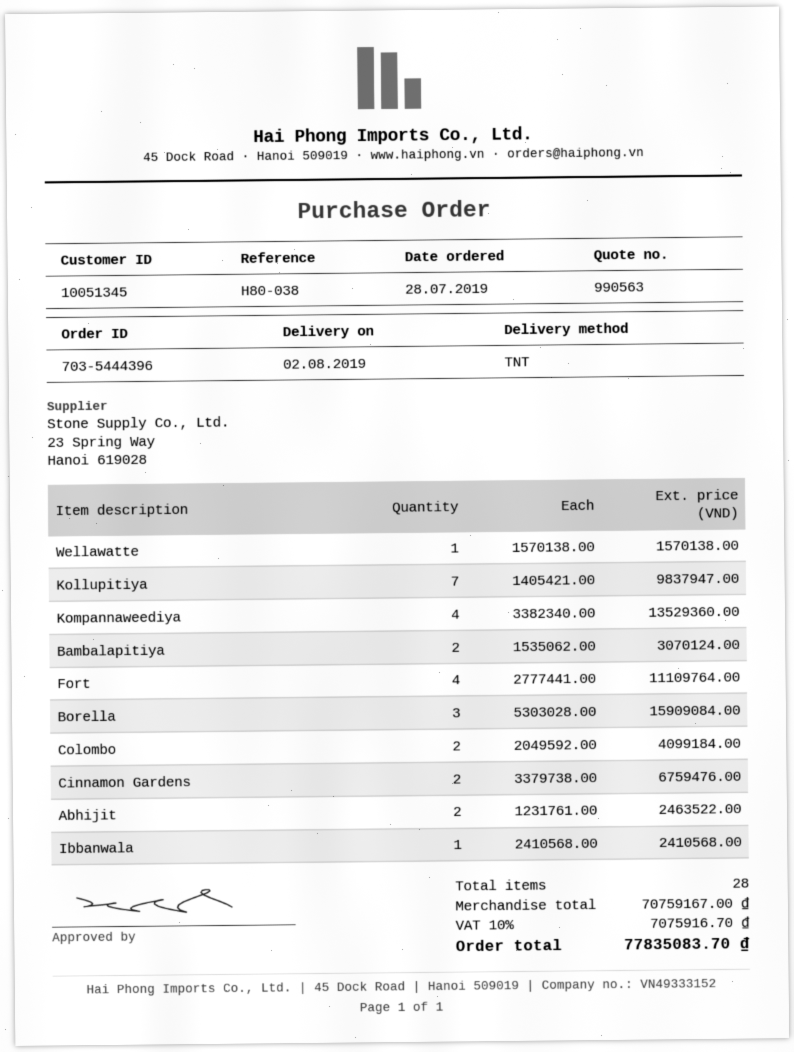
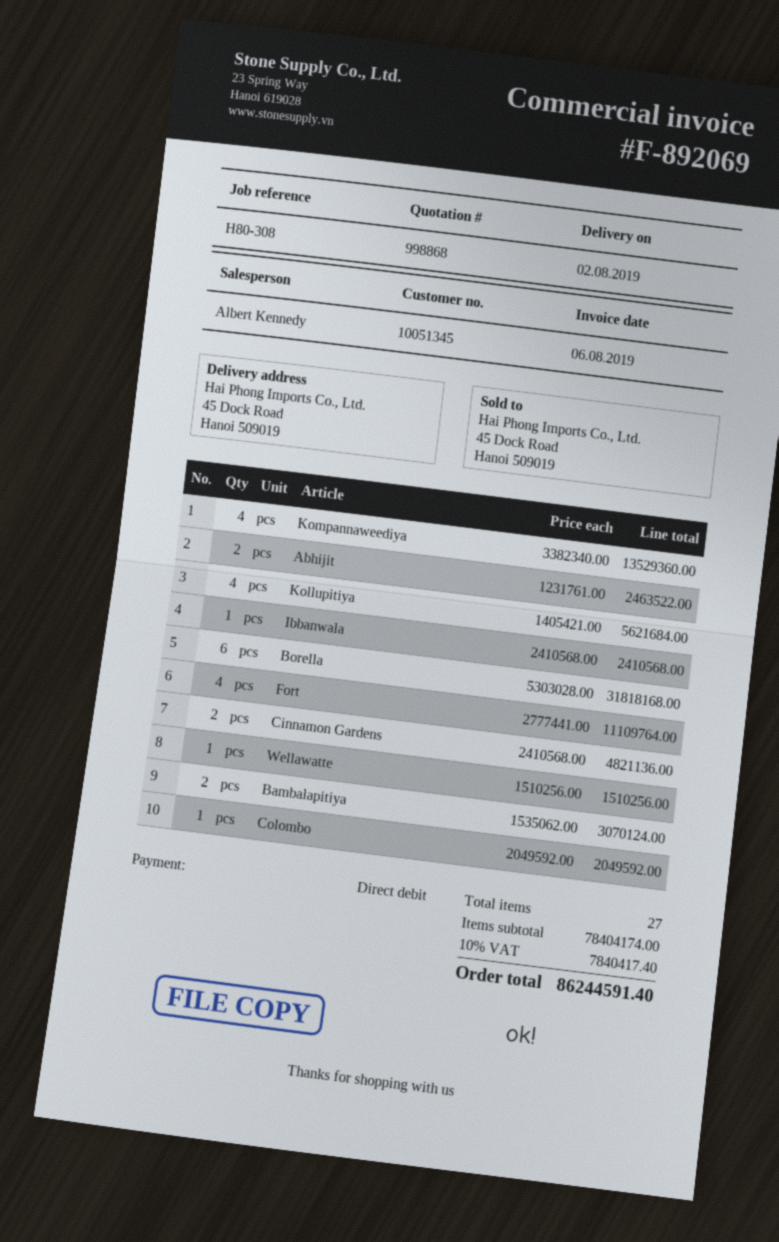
quote number: 990563 -> 998868
reference: H80-038 -> H80-308
Wellawatte: 1 x 1570138.00 = 1570138.00 -> 1 x 1510256.00 = 1510256.00
Kollupitiya: 7 x 1405421.00 = 9837947.00 -> 4 x 1405421.00 = 5621684.00
Borella: 3 x 5303028.00 = 15909084.00 -> 6 x 5303028.00 = 31818168.00
Colombo: 2 x 2049592.00 = 4099184.00 -> 1 x 2049592.00 = 2049592.00
Cinnamon Gardens: 2 x 3379738.00 = 6759476.00 -> 2 x 2410568.00 = 4821136.00
total quantity: 28 -> 27
subtotal: 70759167.00 -> 78404174.00
tax: 10% = 7075916.70 -> 10% = 7840417.40
total: 77835083.70 -> 86244591.40

